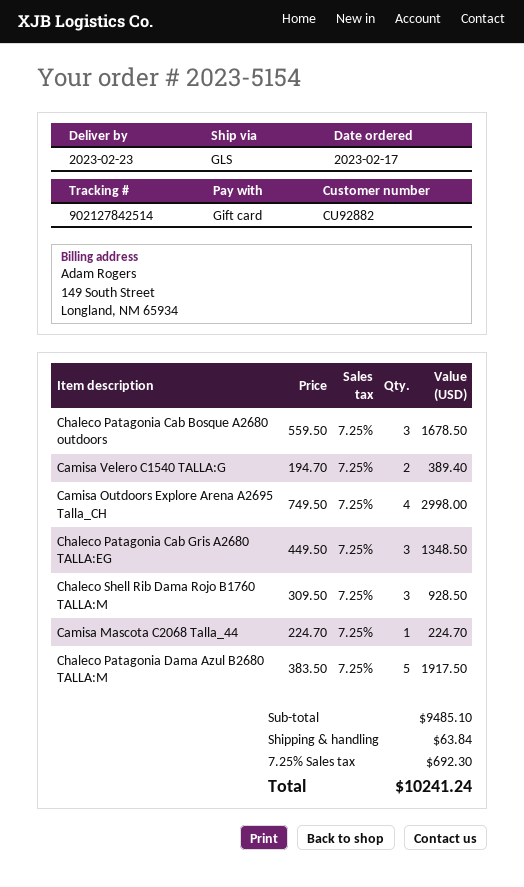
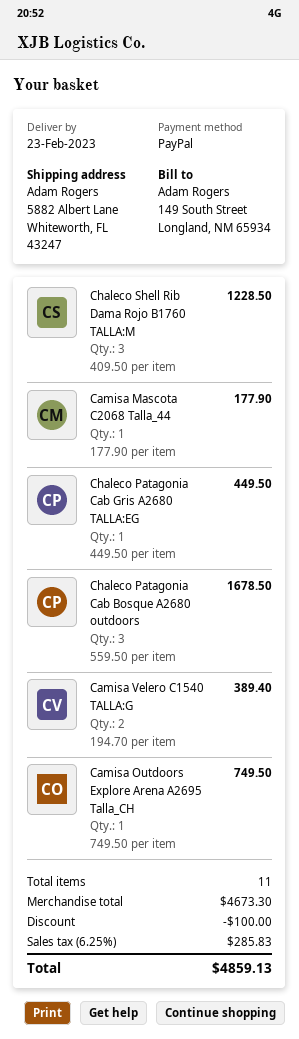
payment method: gift card -> PayPal
Camisa Outdoors Explore Arena A2695 Talla_CH: 4 x 749.50 = 2998.00 -> 1 x 749.50 = 749.50
Chaleco Patagonia Cab Gris A2680 TALLA:EG: 3 x 449.50 = 1348.50 -> 1 x 449.50 = 449.50
Chaleco Shell Rib Dama Rojo B1760 TALLA:M: 3 x 309.50 = 928.50 -> 3 x 409.50 = 1228.50
Camisa Mascota C2068 Talla_44: 1 x 224.70 = 224.70 -> 1 x 177.90 = 177.90
Chaleco Patagonia Dama Azul B2680 TALLA:M: 5 x 383.50 = 1917.50 -> none
subtotal: 9485.10 -> 4673.30
discount: none -> 100.00
shipping: 63.84 -> none
tax: 7.25% = 692.30 -> 6.25% = 285.83
total: 10241.24 -> 4859.13

